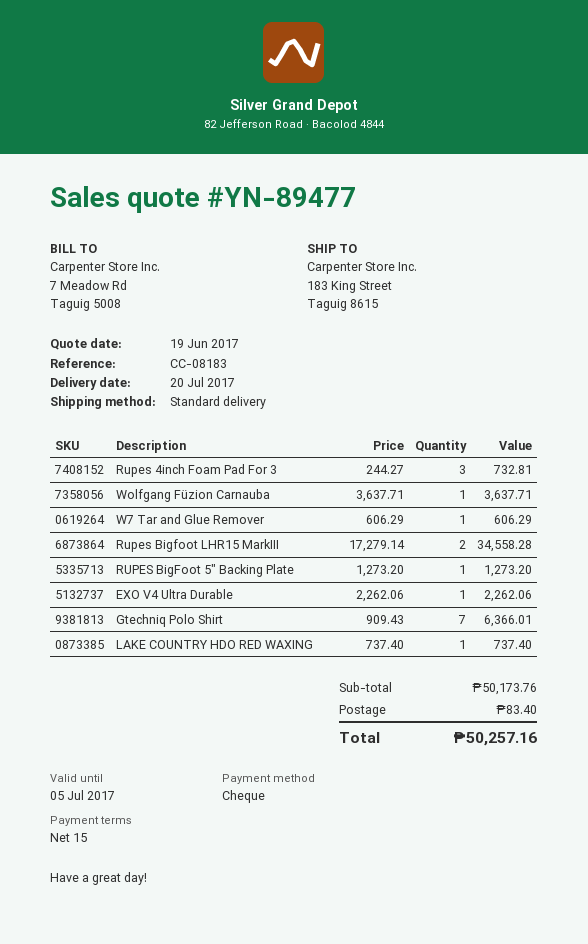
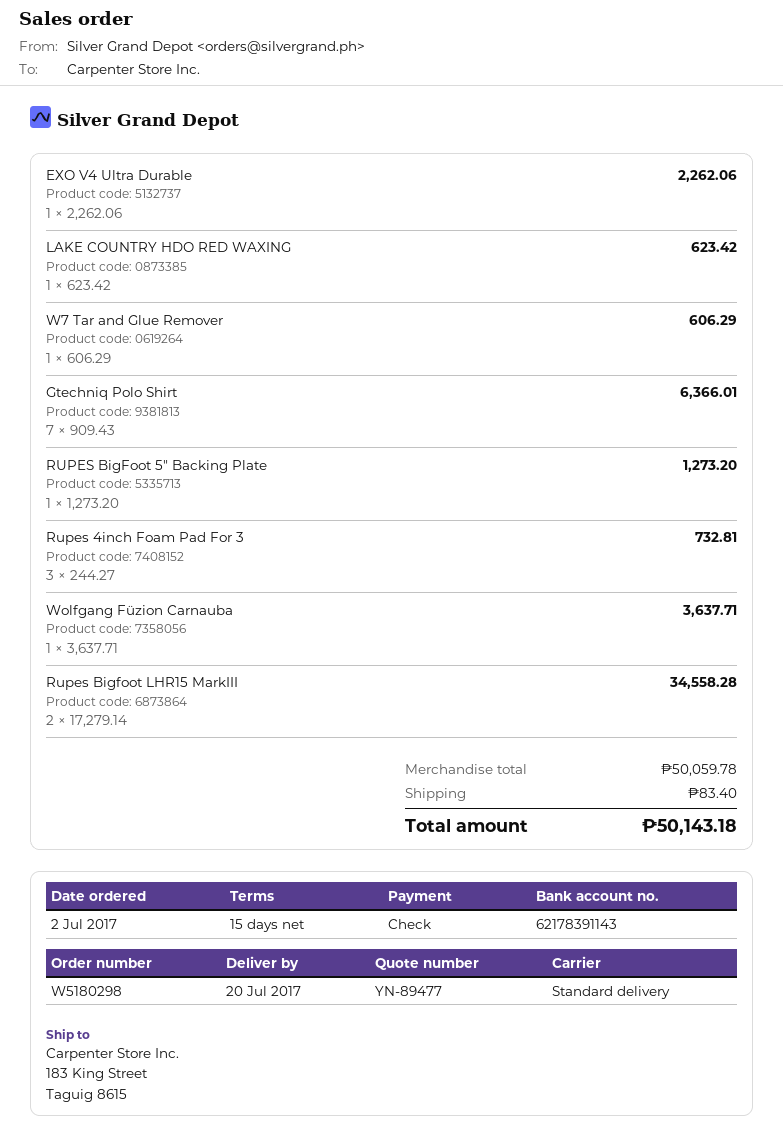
LAKE COUNTRY HDO RED WAXING: 1 x 737.40 = 737.40 -> 1 x 623.42 = 623.42
subtotal: 50173.76 -> 50059.78
total: 50257.16 -> 50143.18

